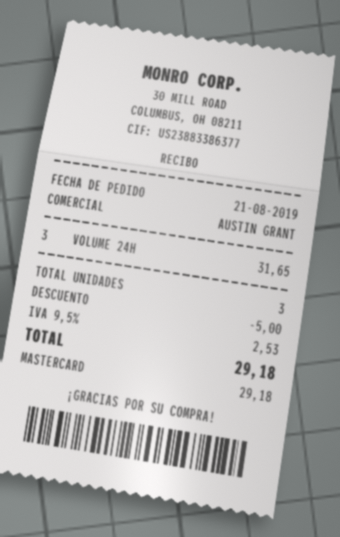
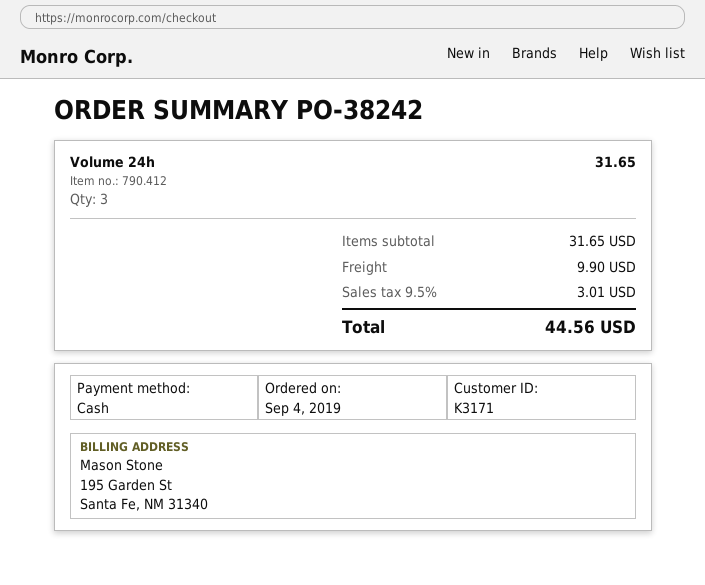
order date: 2019-08-21 -> 2019-09-04
payment method: Mastercard -> cash
discount: 5.00 -> none
shipping: none -> 9.90
tax: 9.5% = 2.53 -> 9.5% = 3.01
total: 29.18 -> 44.56

